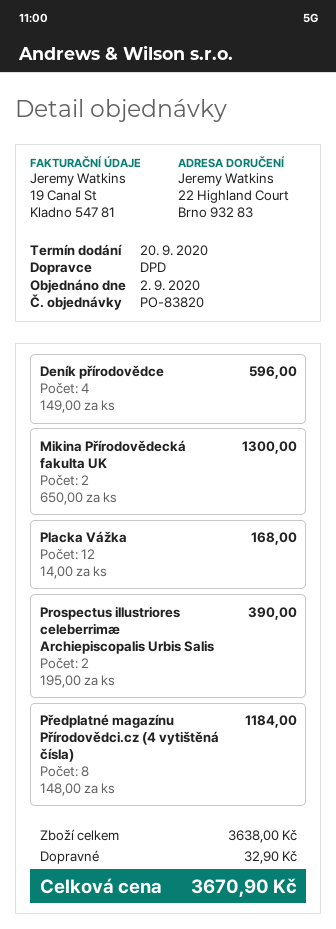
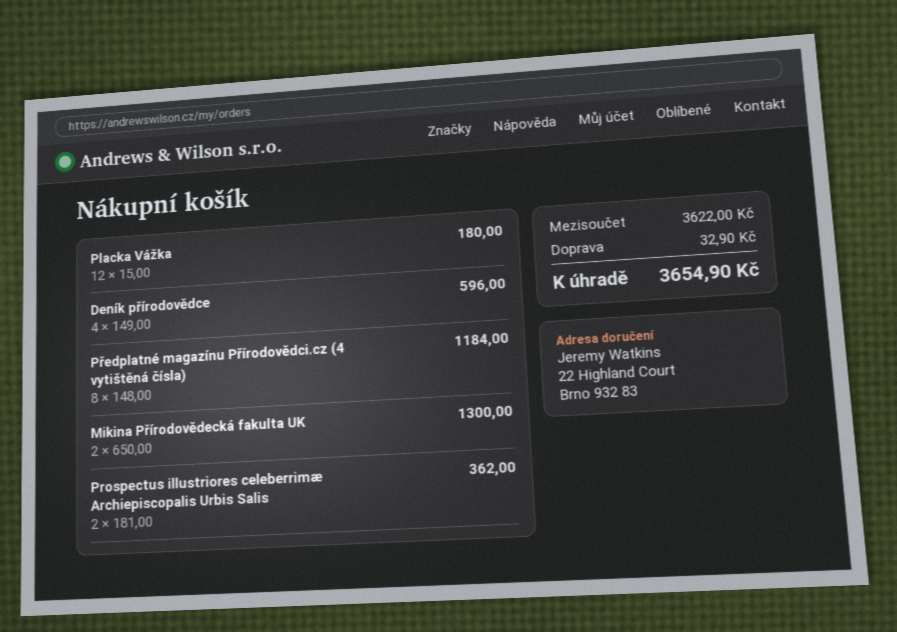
Placka Vážka: 12 x 14.00 = 168.00 -> 12 x 15.00 = 180.00
Prospectus illustriores celeberrimæ Archiepiscopalis Urbis Salis: 2 x 195.00 = 390.00 -> 2 x 181.00 = 362.00
subtotal: 3638.00 -> 3622.00
total: 3670.90 -> 3654.90

